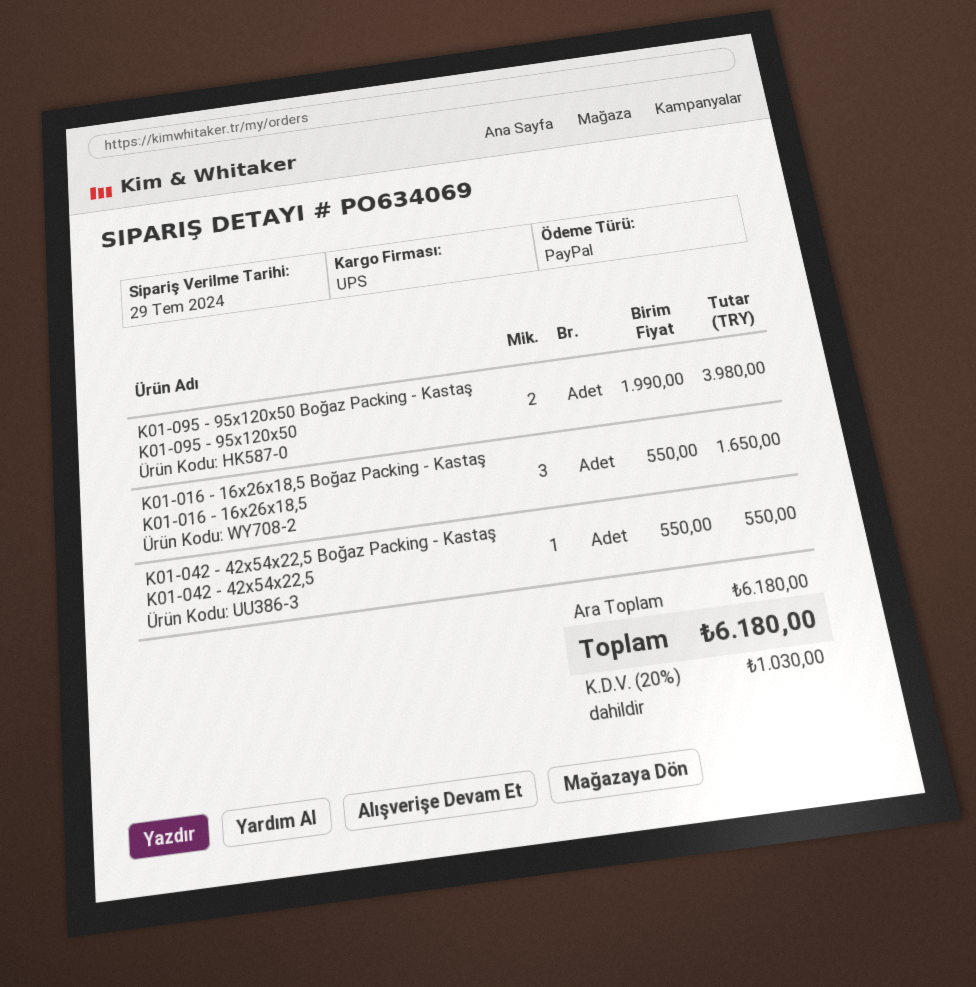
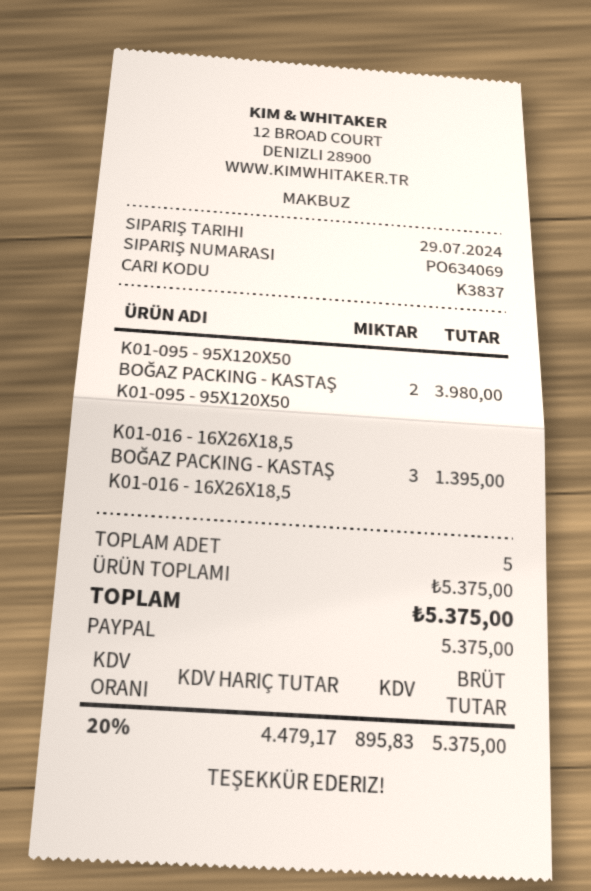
K01-016 - 16x26x18,5 Boğaz Packing - Kastaş K01-016 - 16x26x18,5: 3 for 1650.00 -> 3 for 1395.00
K01-042 - 42x54x22,5 Boğaz Packing - Kastaş K01-042 - 42x54x22,5: 1 for 550.00 -> none
subtotal: 6180.00 -> 5375.00
tax: 20% = 1030.00 -> 20% = 895.83
total: 6180.00 -> 5375.00

